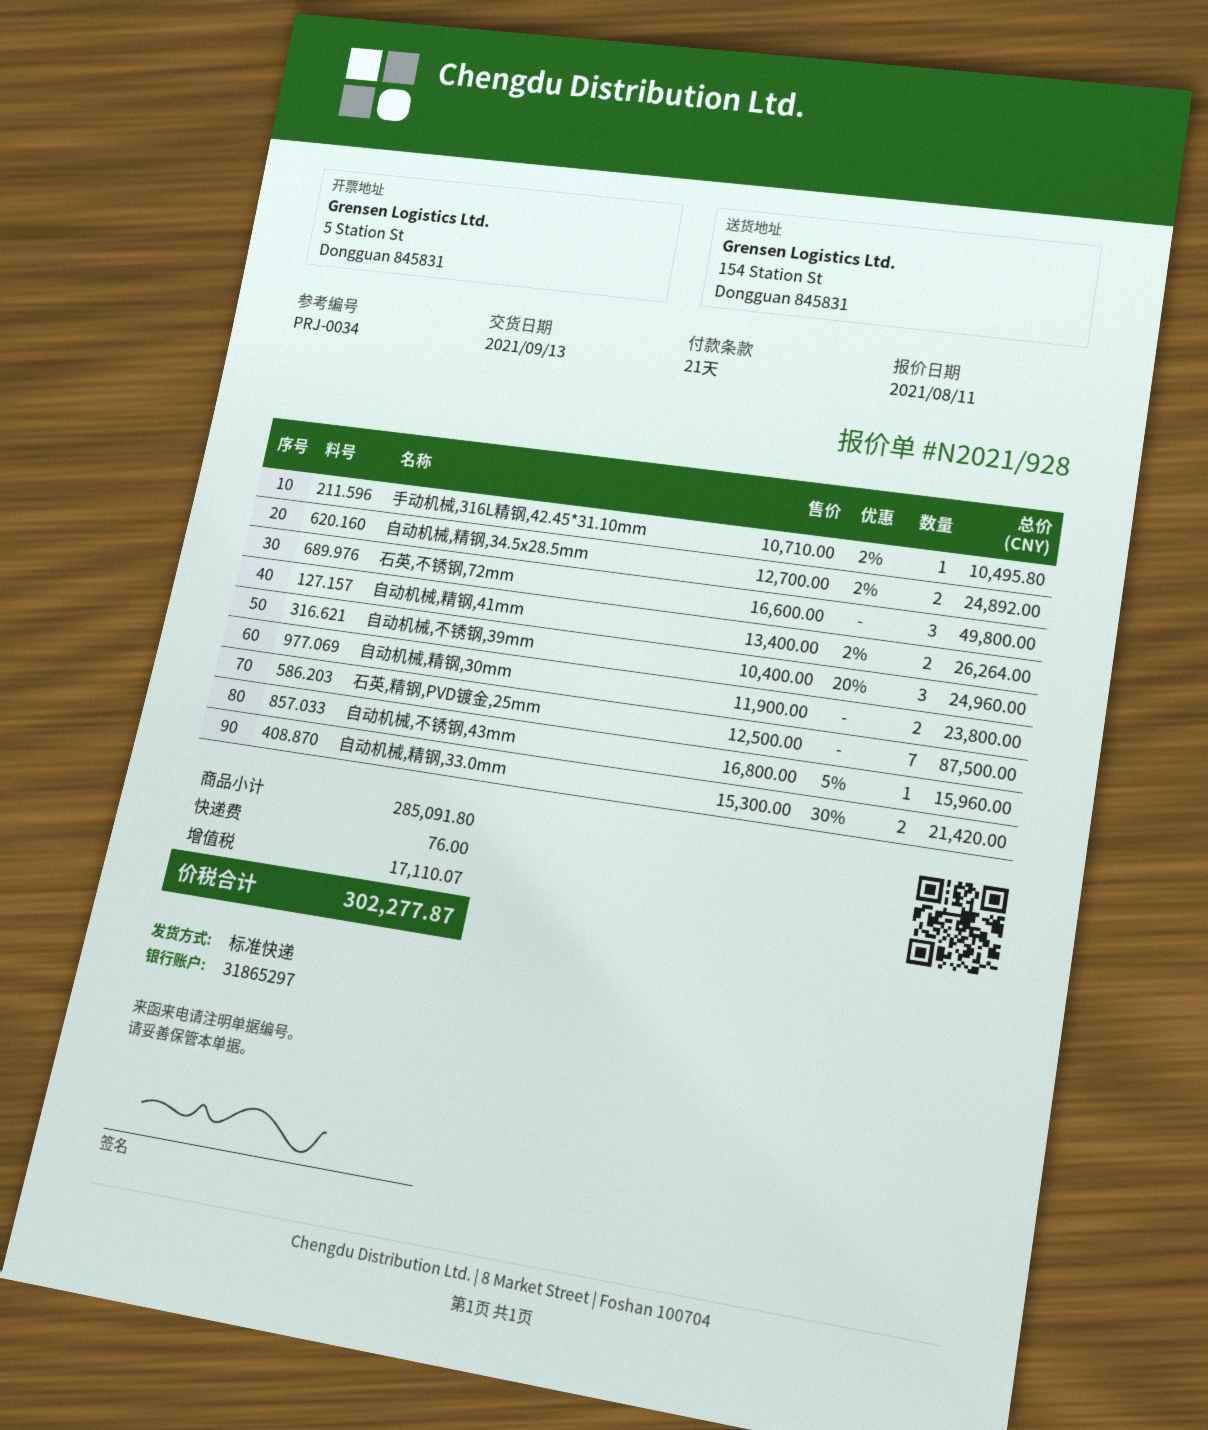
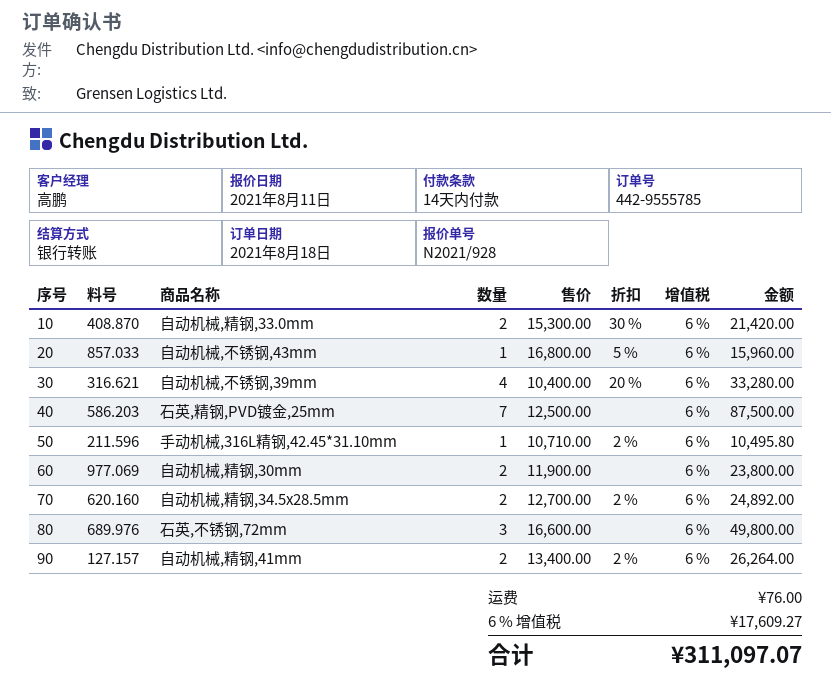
payment terms: 21 days -> 14 days
自动机械,不锈钢,39mm: 3 x 10400.00 - 20% = 24960.00 -> 4 x 10400.00 - 20% = 33280.00
tax: 17110.07 -> 17609.27
total: 302277.87 -> 311097.07

